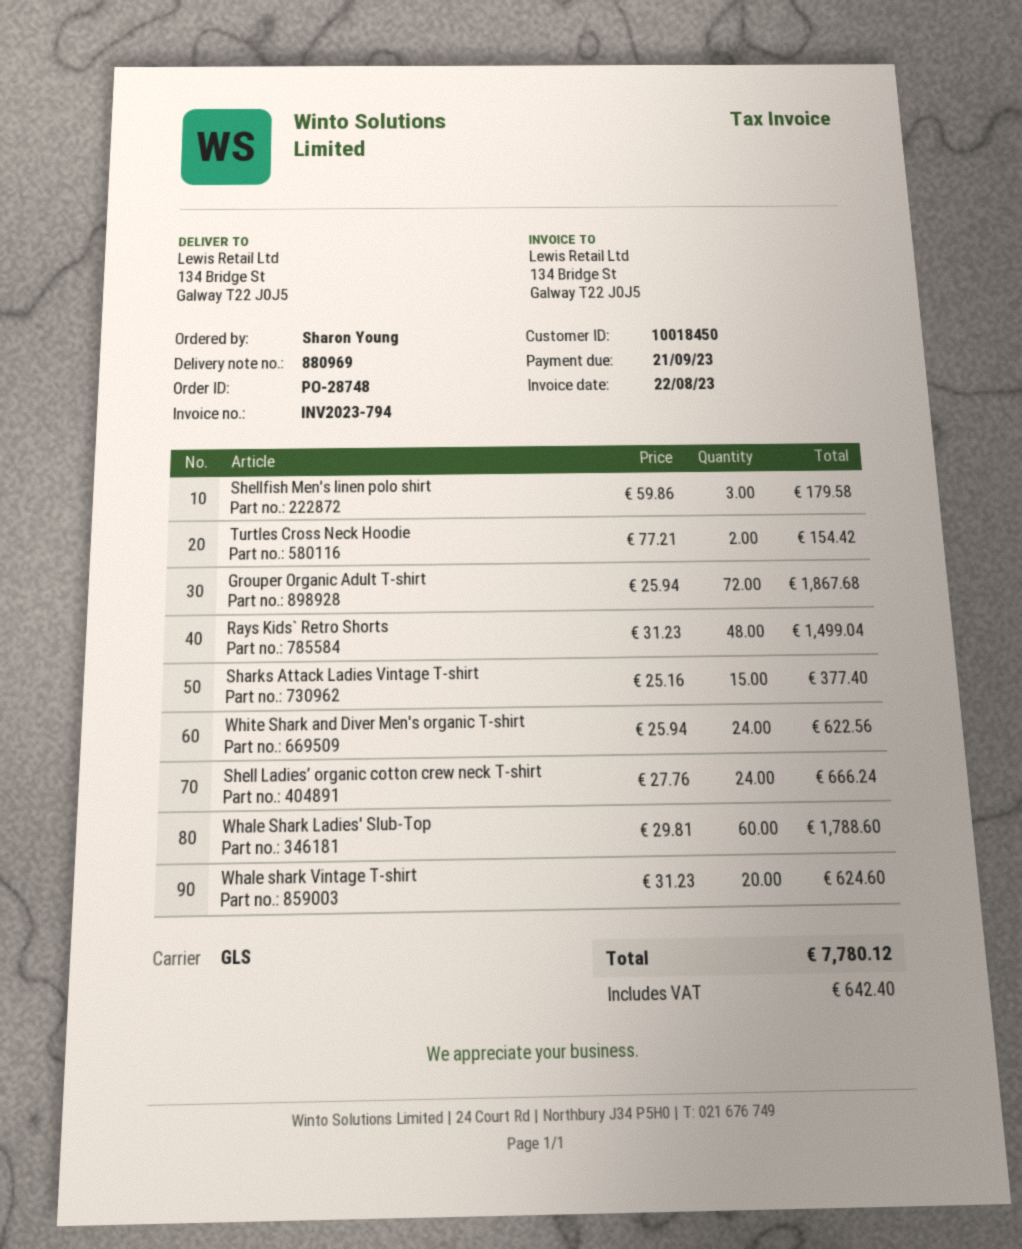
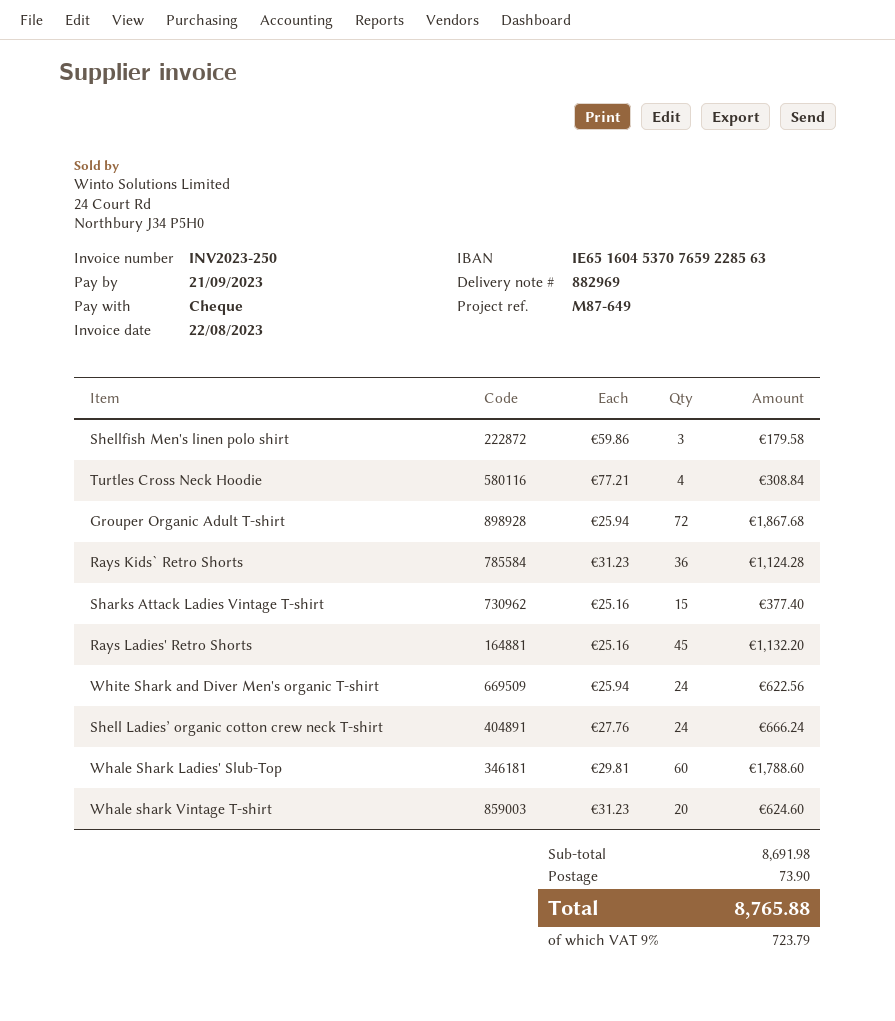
delivery note number: 880969 -> 882969
invoice number: INV2023-794 -> INV2023-250
Turtles Cross Neck Hoodie: 2 x 77.21 = 154.42 -> 4 x 77.21 = 308.84
Rays Kids` Retro Shorts: 48 x 31.23 = 1499.04 -> 36 x 31.23 = 1124.28
Rays Ladies' Retro Shorts: none -> 45 x 25.16 = 1132.20
shipping: none -> 73.90
tax: 642.40 -> 723.79
total: 7780.12 -> 8765.88

